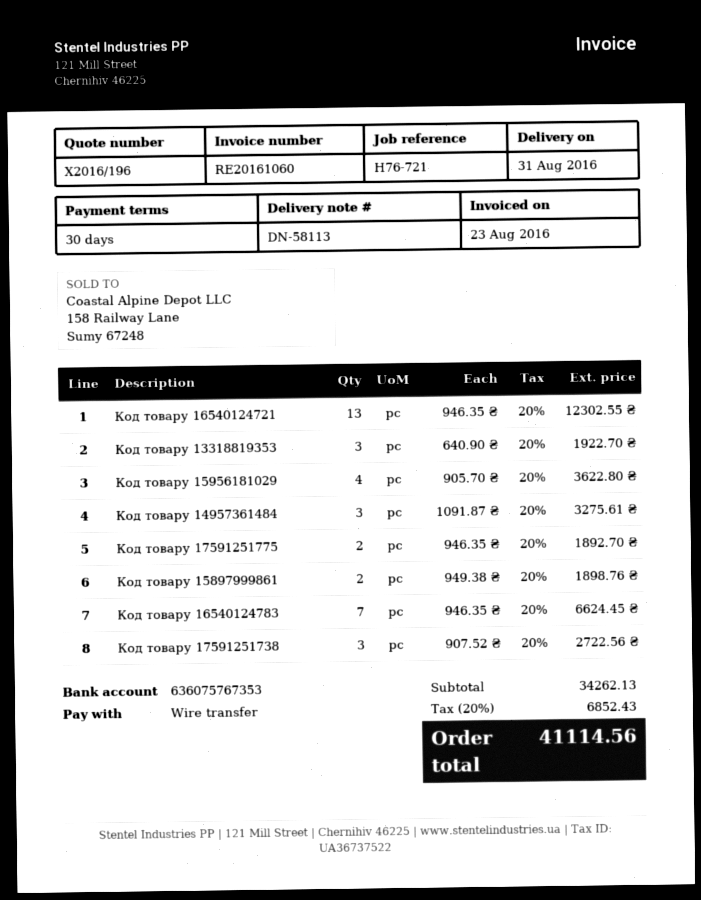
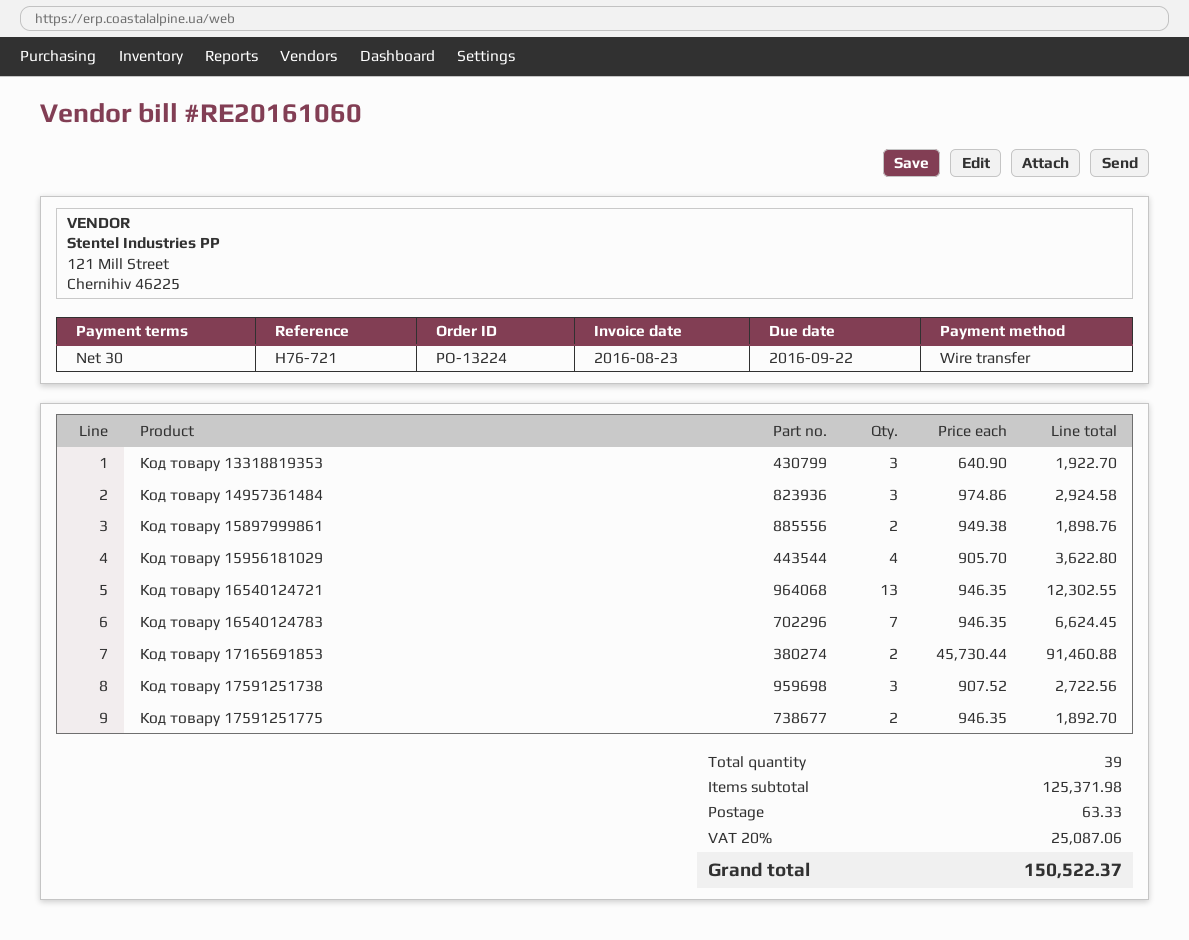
Код товару 14957361484: 3 x 1091.87 = 3275.61 -> 3 x 974.86 = 2924.58
Код товару 17165691853: none -> 2 x 45730.44 = 91460.88
subtotal: 34262.13 -> 125371.98
shipping: none -> 63.33
tax: 20% = 6852.43 -> 20% = 25087.06
total: 41114.56 -> 150522.37

